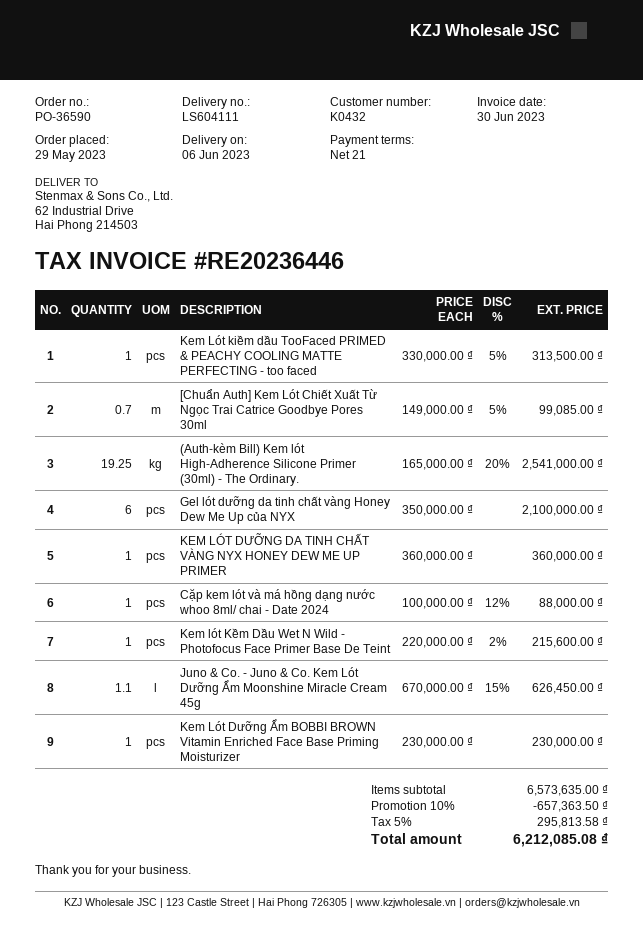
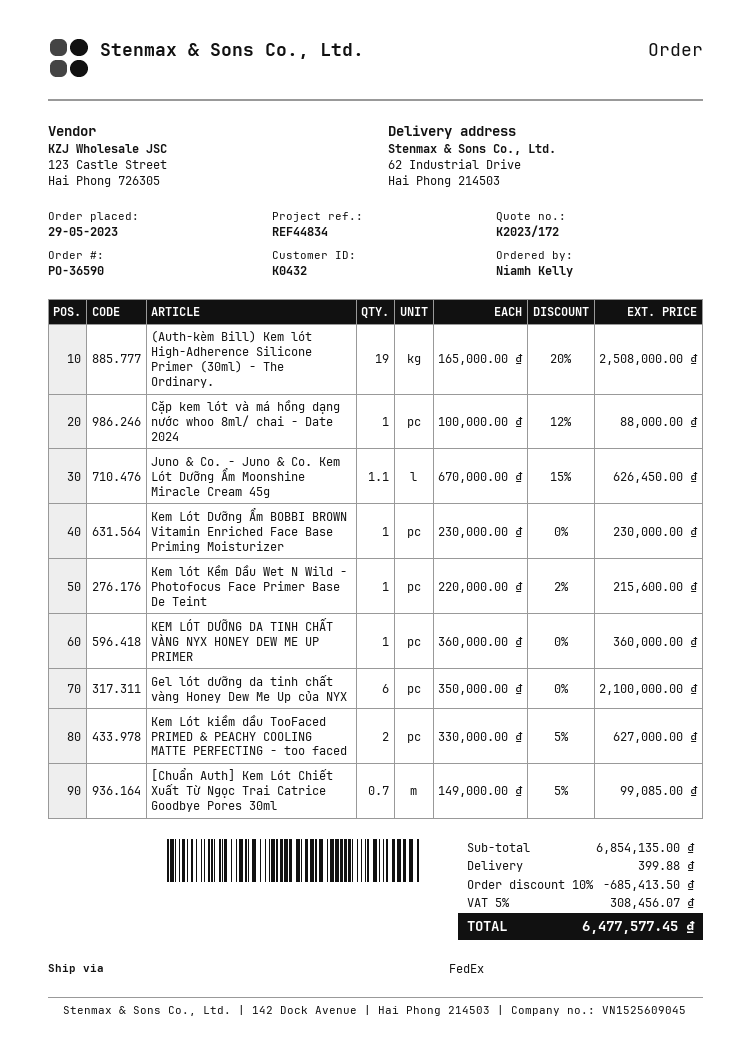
Kem Lót kiềm dầu TooFaced PRIMED & PEACHY COOLING MATTE PERFECTING - too faced: 1 x 330000.00 - 5% = 313500.00 -> 2 x 330000.00 - 5% = 627000.00
(Auth-kèm Bill) Kem lót High-Adherence Silicone Primer (30ml) - The Ordinary.: 19.25 x 165000.00 - 20% = 2541000.00 -> 19 x 165000.00 - 20% = 2508000.00
subtotal: 6573635.00 -> 6854135.00
discount: 10% = 657363.50 -> 10% = 685413.50
shipping: none -> 399.88
tax: 5% = 295813.58 -> 5% = 308456.07
total: 6212085.08 -> 6477577.45

